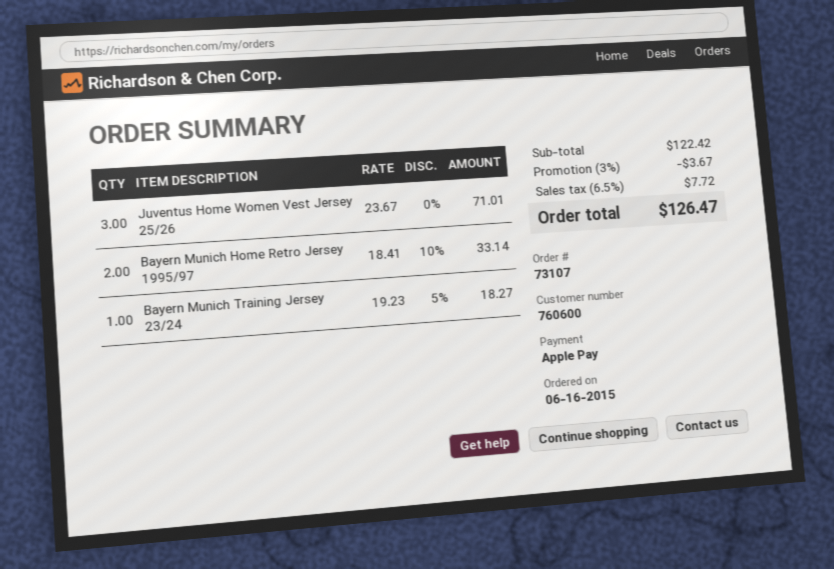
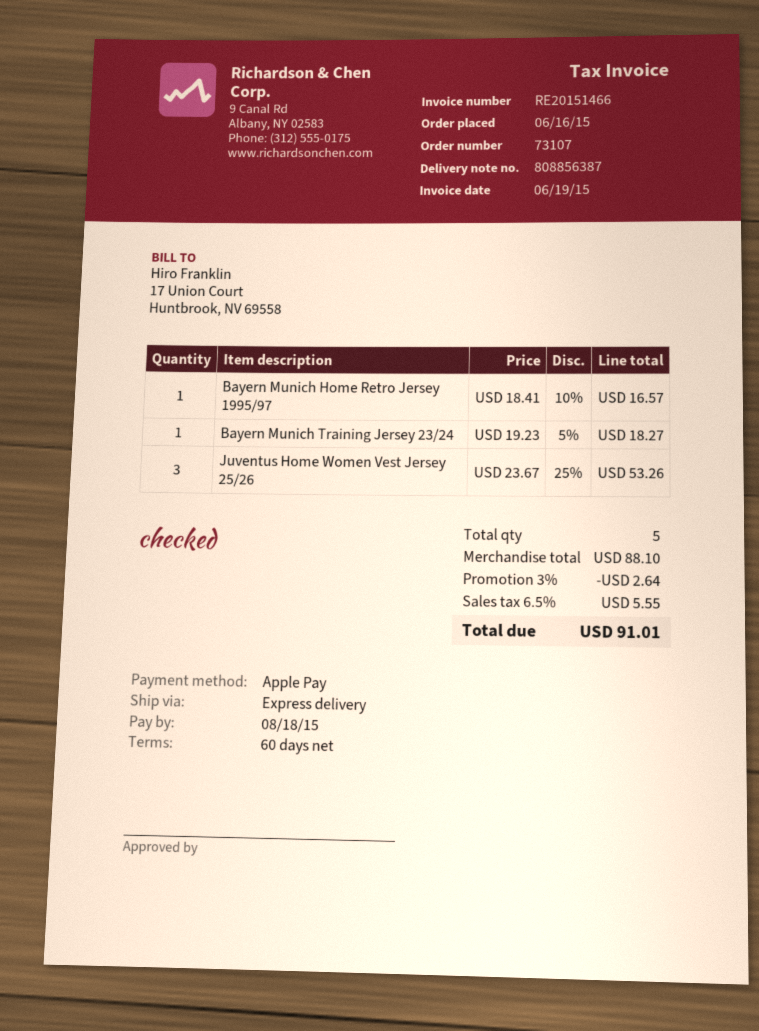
Juventus Home Women Vest Jersey 25/26: 3 x 23.67 = 71.01 -> 3 x 23.67 - 25% = 53.26
Bayern Munich Home Retro Jersey 1995/97: 2 x 18.41 - 10% = 33.14 -> 1 x 18.41 - 10% = 16.57
subtotal: 122.42 -> 88.10
discount: 3% = 3.67 -> 3% = 2.64
tax: 6.5% = 7.72 -> 6.5% = 5.55
total: 126.47 -> 91.01

